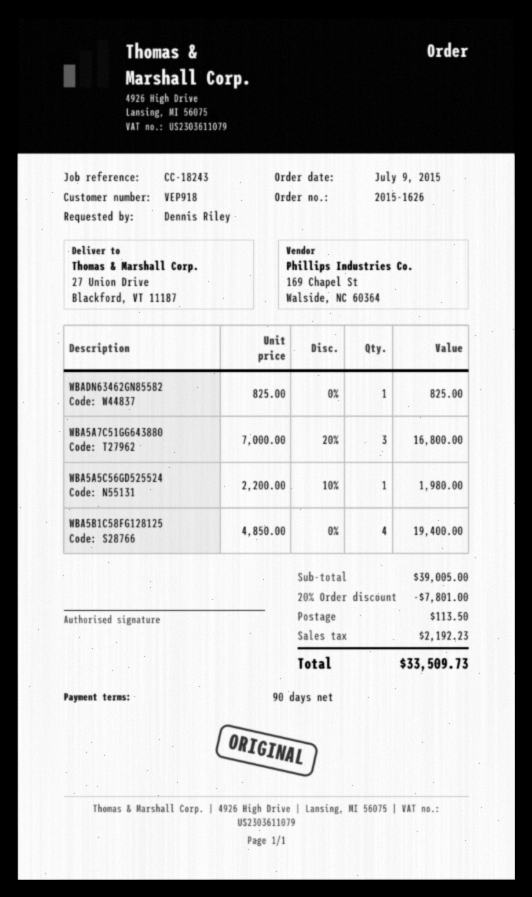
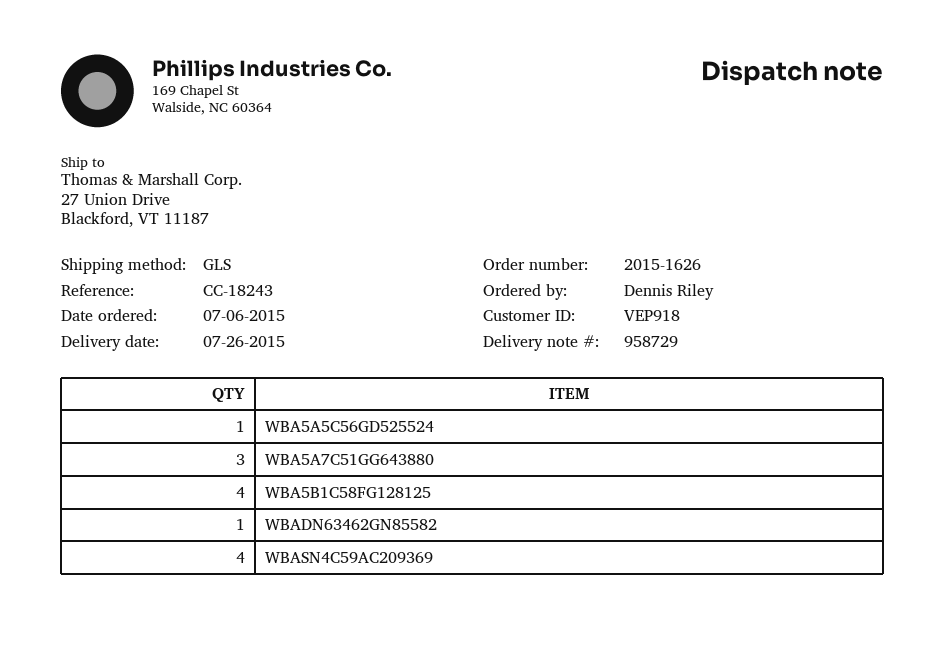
order date: 2015-07-09 -> 2015-07-06
WBASN4C59AC209369: none -> 4

